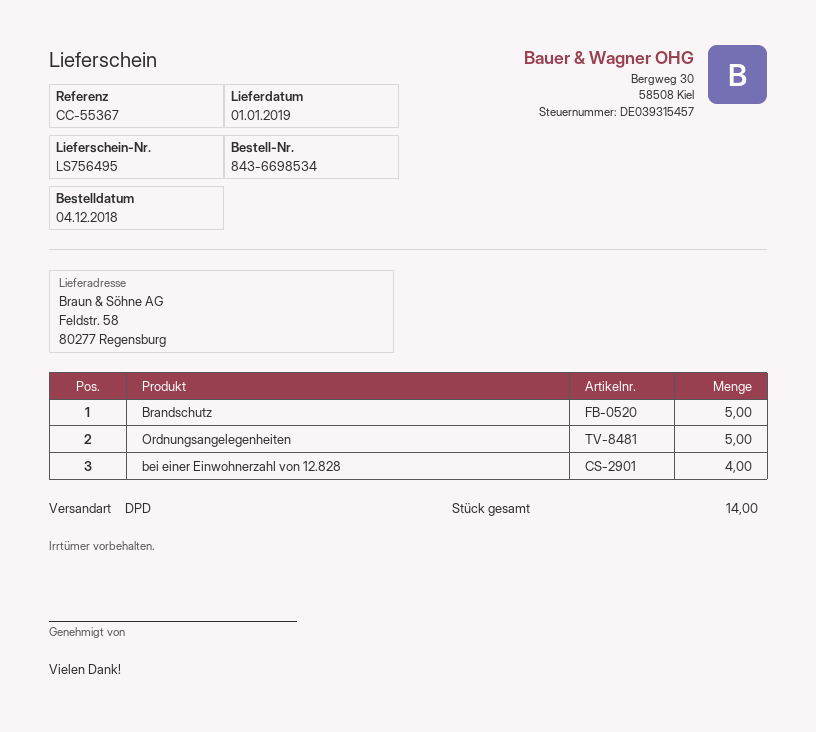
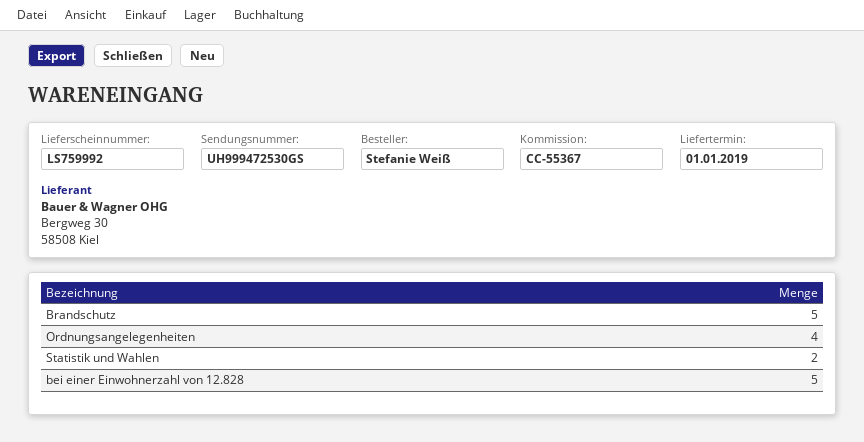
delivery note number: LS756495 -> LS759992
Ordnungsangelegenheiten: 5 -> 4
bei einer Einwohnerzahl von 12.828: 4 -> 5
Statistik und Wahlen: none -> 2

